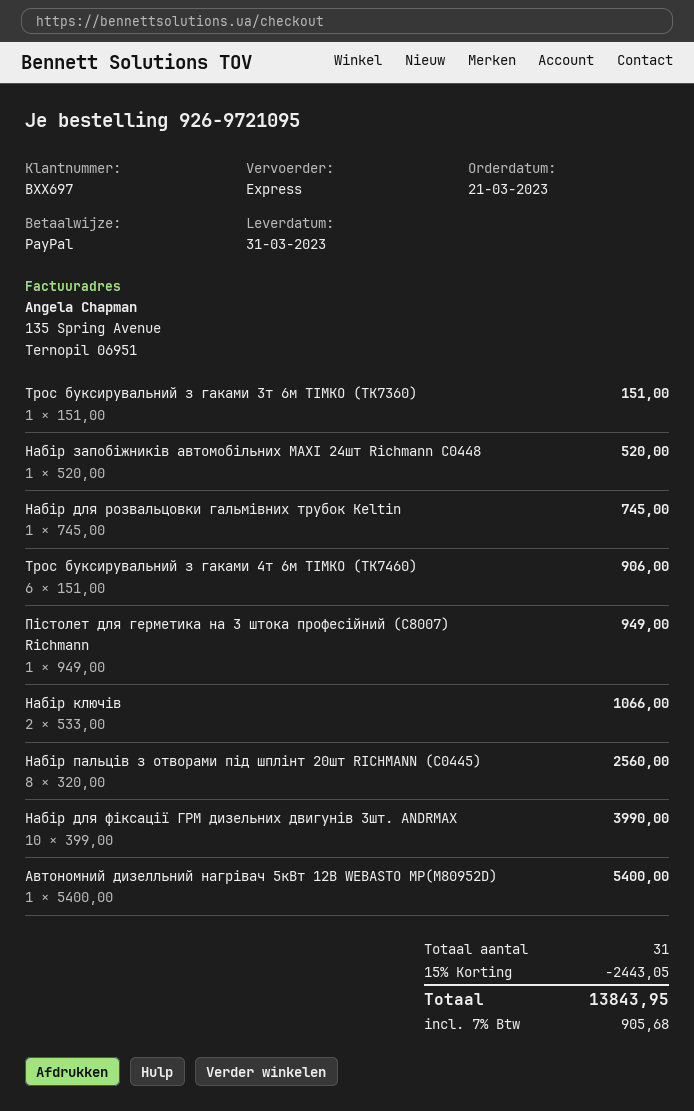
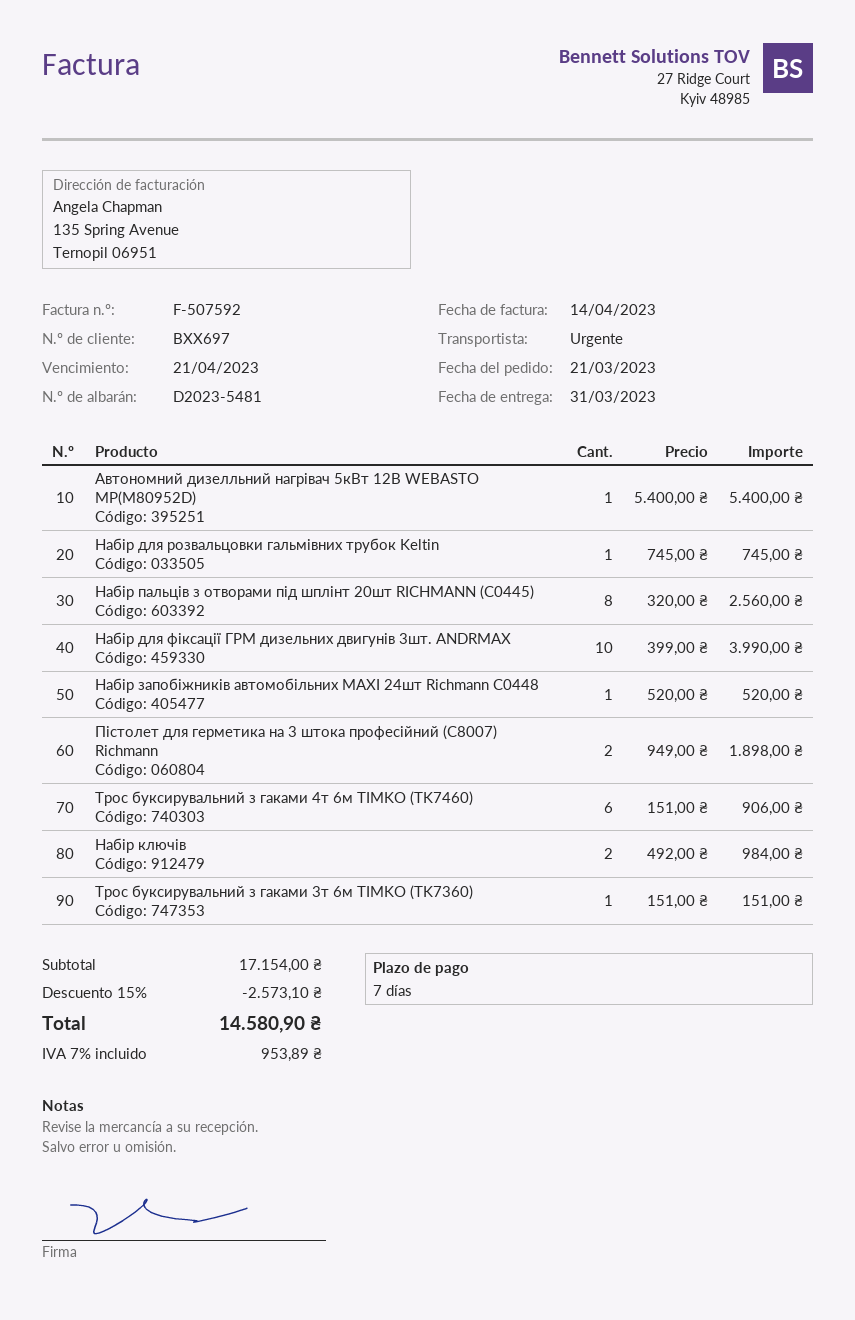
Пістолет для герметика на 3 штока професійний (C8007) Richmann: 1 x 949.00 = 949.00 -> 2 x 949.00 = 1898.00
Набір ключів: 2 x 533.00 = 1066.00 -> 2 x 492.00 = 984.00
discount: 15% = 2443.05 -> 15% = 2573.10
tax: 7% = 905.68 -> 7% = 953.89
total: 13843.95 -> 14580.90

